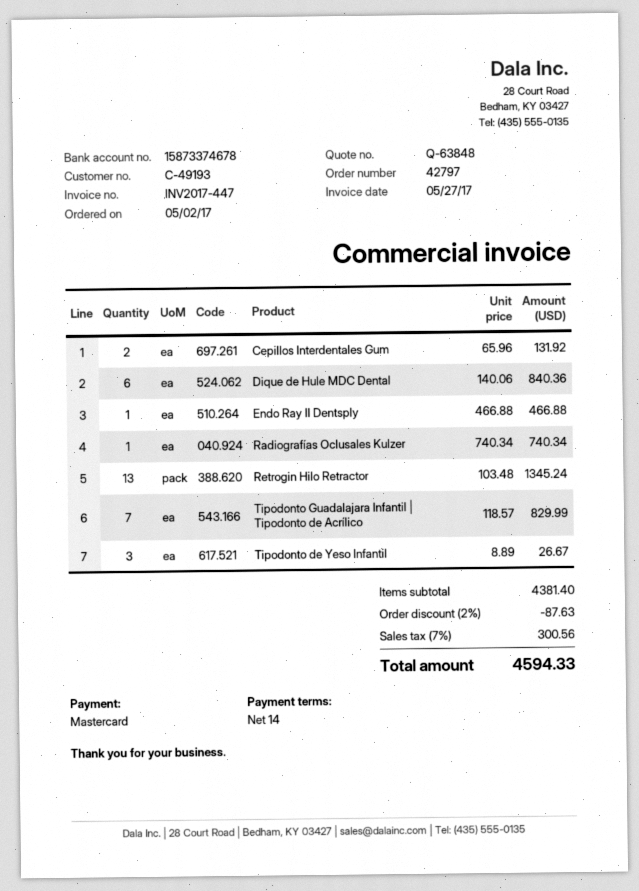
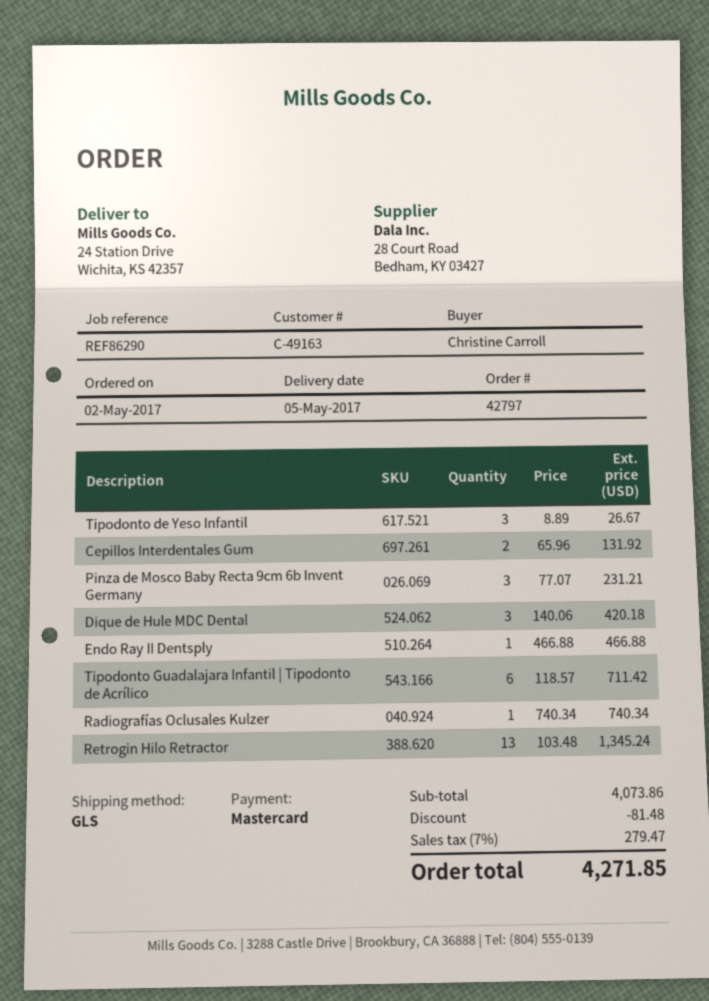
customer number: C-49193 -> C-49163
Dique de Hule MDC Dental: 6 x 140.06 = 840.36 -> 3 x 140.06 = 420.18
Tipodonto Guadalajara Infantil | Tipodonto de Acrílico: 7 x 118.57 = 829.99 -> 6 x 118.57 = 711.42
Pinza de Mosco Baby Recta 9cm 6b Invent Germany: none -> 3 x 77.07 = 231.21
subtotal: 4381.40 -> 4073.86
discount: 87.63 -> 81.48
tax: 7% = 300.56 -> 7% = 279.47
total: 4594.33 -> 4271.85

